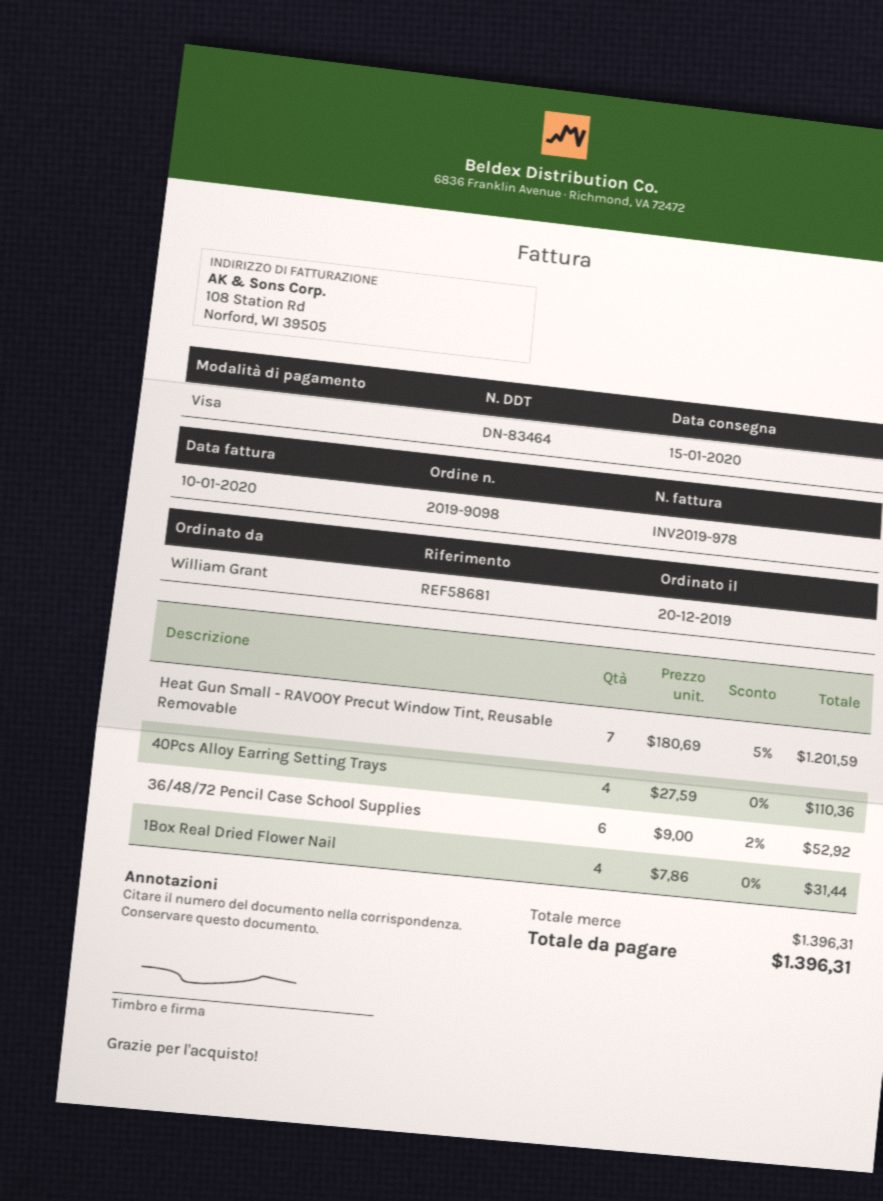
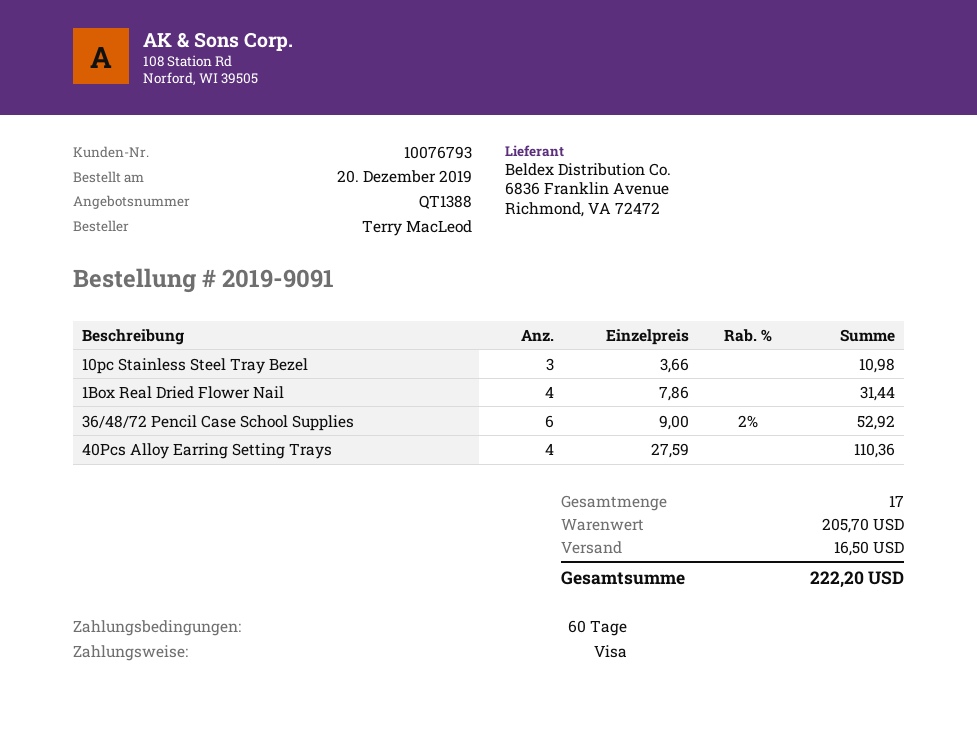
order number: 2019-9098 -> 2019-9091
ordered by: William Grant -> Terry MacLeod
Heat Gun Small - RAVOOY Precut Window Tint, Reusable Removable: 7 x 180.69 - 5% = 1201.59 -> none
10pc Stainless Steel Tray Bezel: none -> 3 x 3.66 = 10.98
subtotal: 1396.31 -> 205.70
shipping: none -> 16.50
total: 1396.31 -> 222.20

